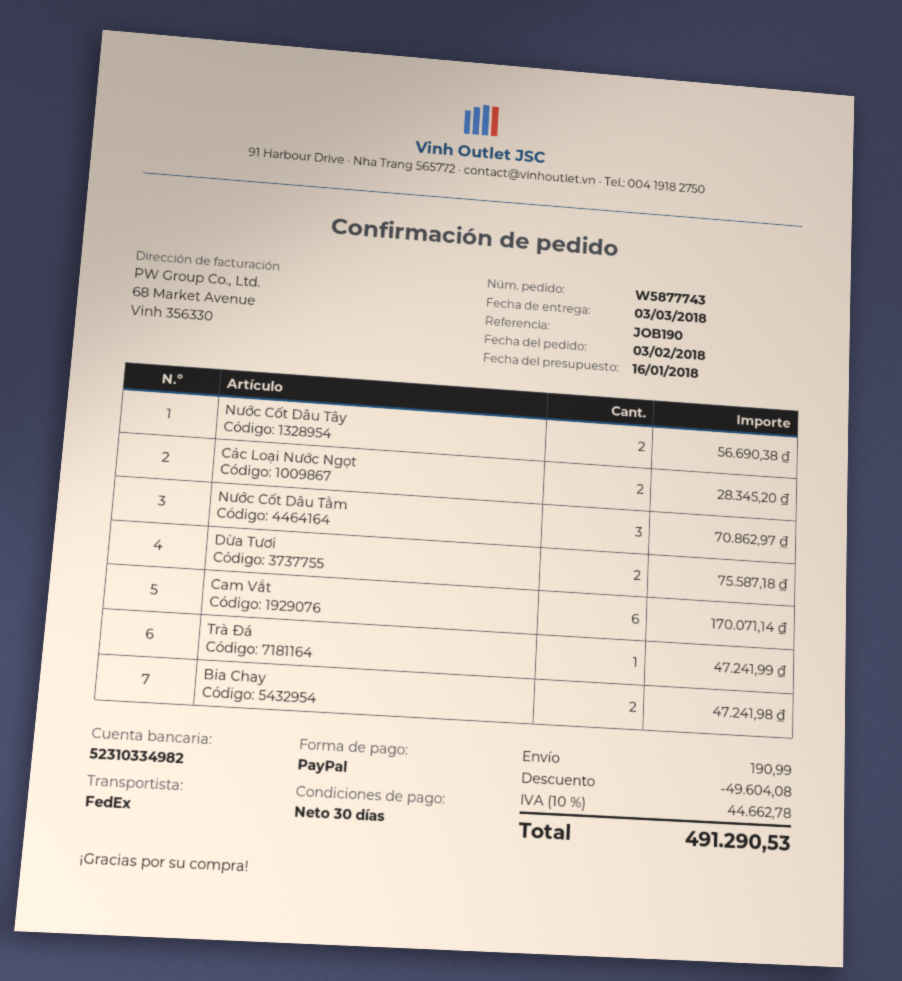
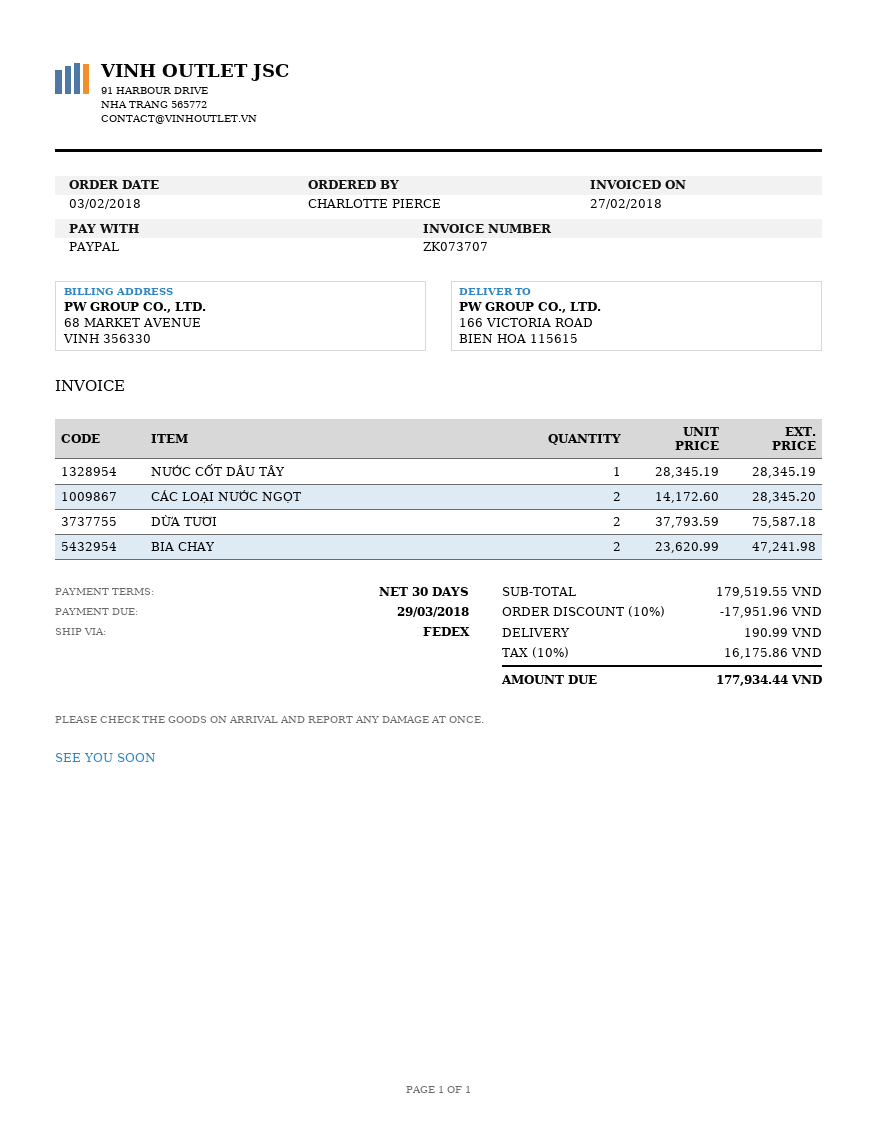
Nước Cốt Dâu Tây: 2 for 56690.38 -> 1 for 28345.19
Nước Cốt Dâu Tằm: 3 for 70862.97 -> none
Cam Vắt: 6 for 170071.14 -> none
Trà Đá: 1 for 47241.99 -> none
discount: 49604.08 -> 17951.96
tax: 10% = 44662.78 -> 10% = 16175.86
total: 491290.53 -> 177934.44

